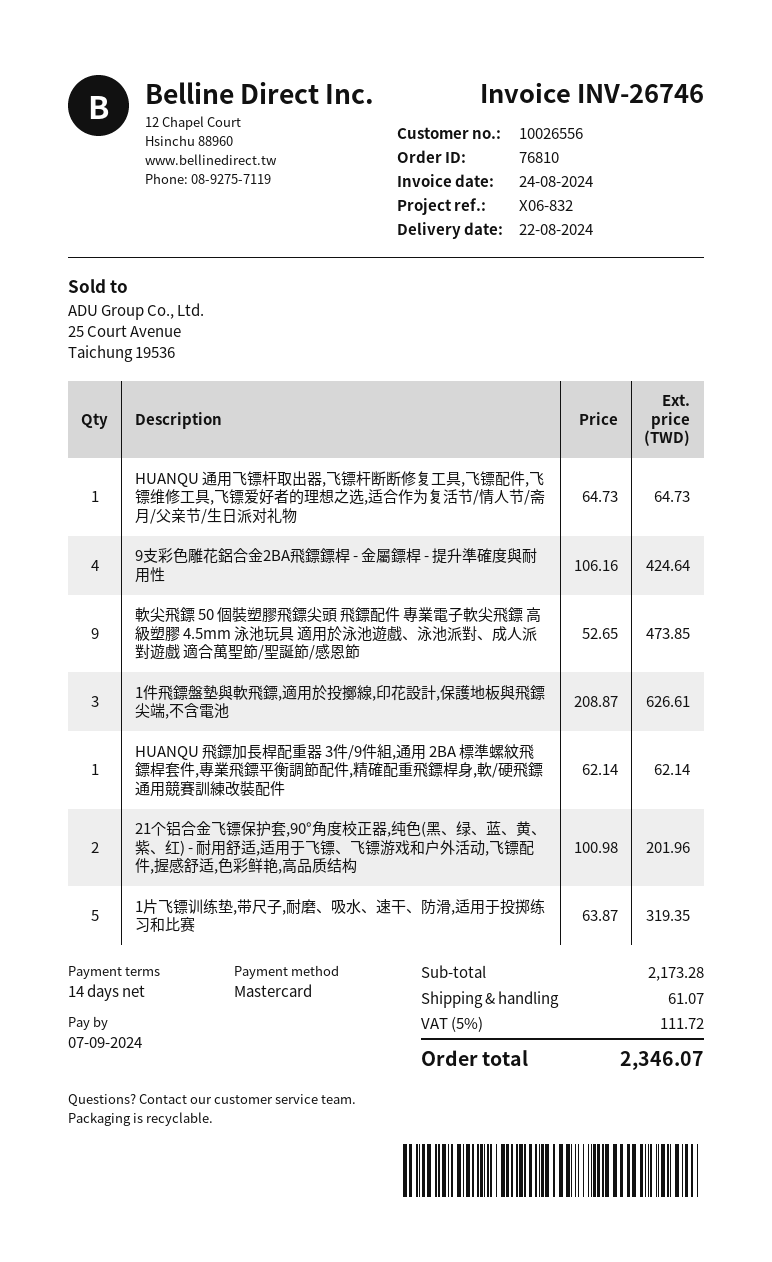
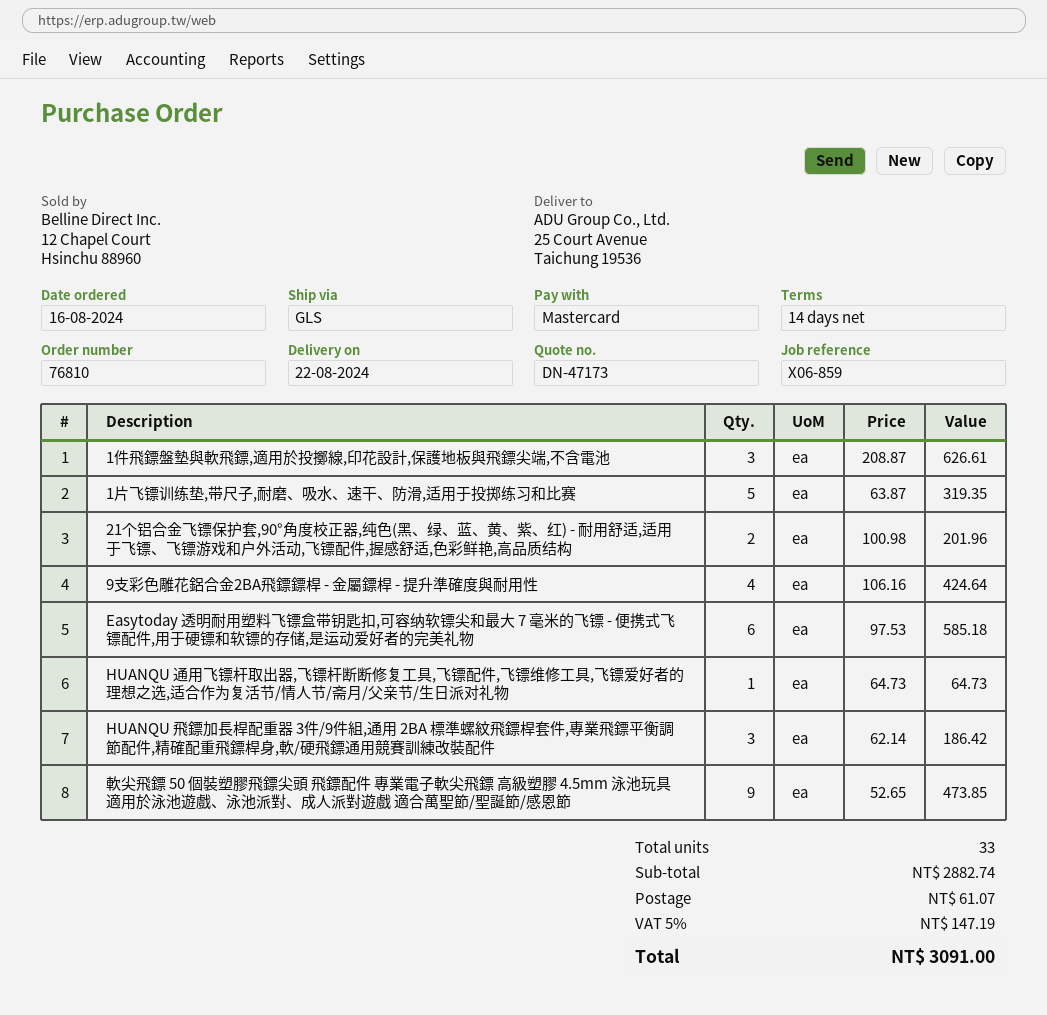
reference: X06-832 -> X06-859
HUANQU 飛鏢加長桿配重器 3件/9件組,通用 2BA 標準螺紋飛鏢桿套件,專業飛鏢平衡調節配件,精確配重飛鏢桿身,軟/硬飛鏢通用競賽訓練改裝配件: 1 x 62.14 = 62.14 -> 3 x 62.14 = 186.42
Easytoday 透明耐用塑料飞镖盒带钥匙扣,可容纳软镖尖和最大 7 毫米的飞镖 - 便携式飞镖配件,用于硬镖和软镖的存储,是运动爱好者的完美礼物: none -> 6 x 97.53 = 585.18
subtotal: 2173.28 -> 2882.74
tax: 5% = 111.72 -> 5% = 147.19
total: 2346.07 -> 3091.00

